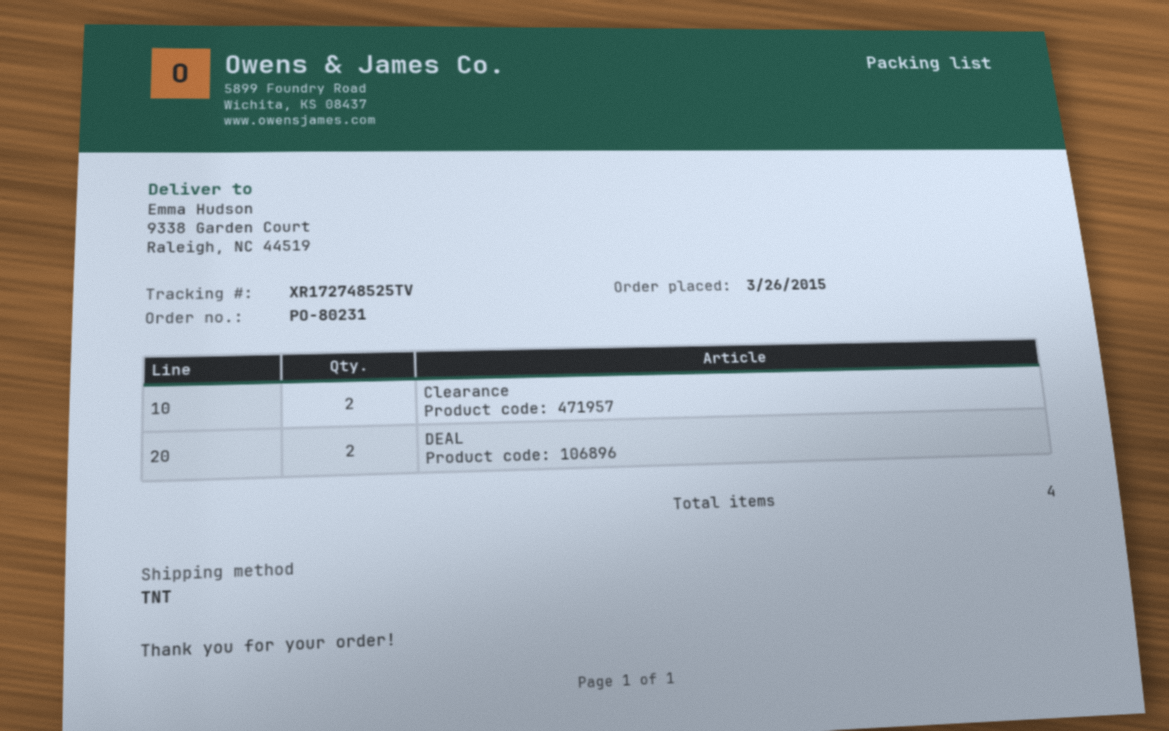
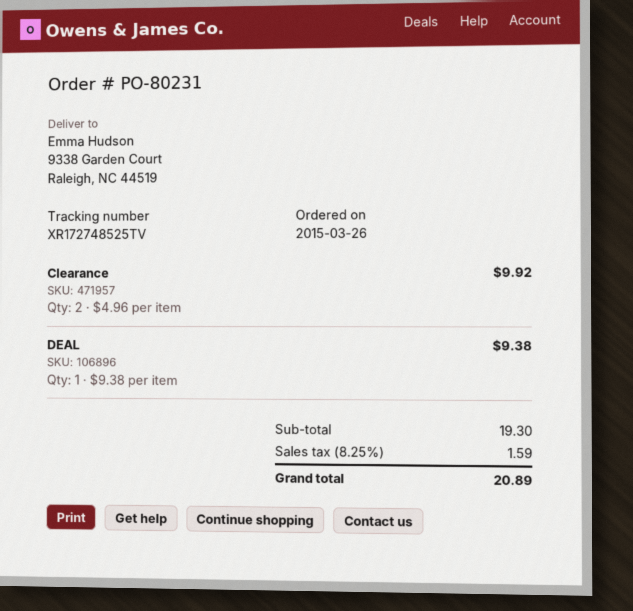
DEAL: 2 -> 1

